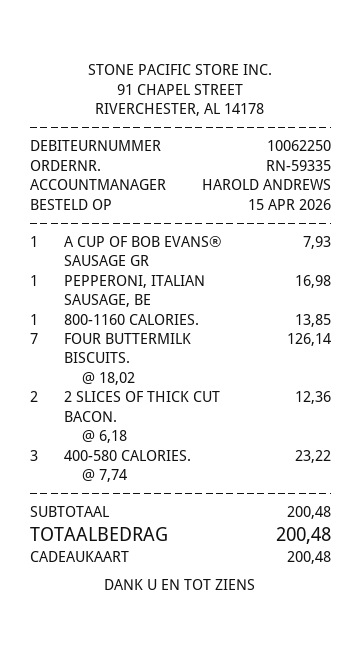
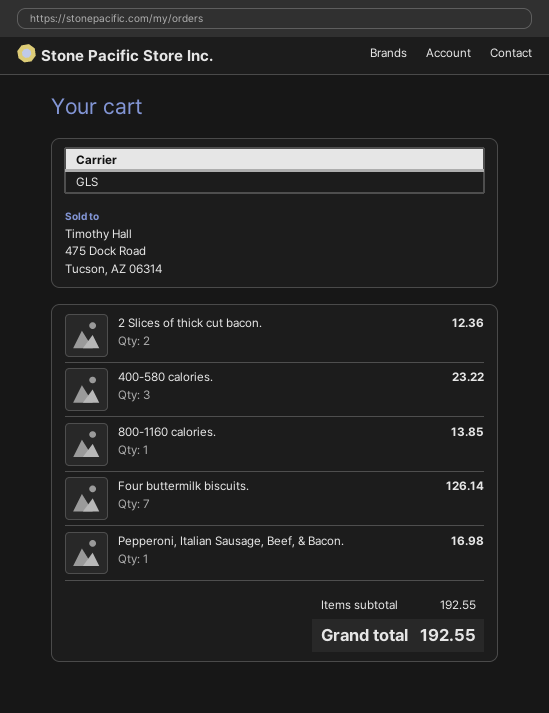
A CUP OF BOB EVANS® SAUSAGE GR: 1 for 7.93 -> none
subtotal: 200.48 -> 192.55
total: 200.48 -> 192.55

